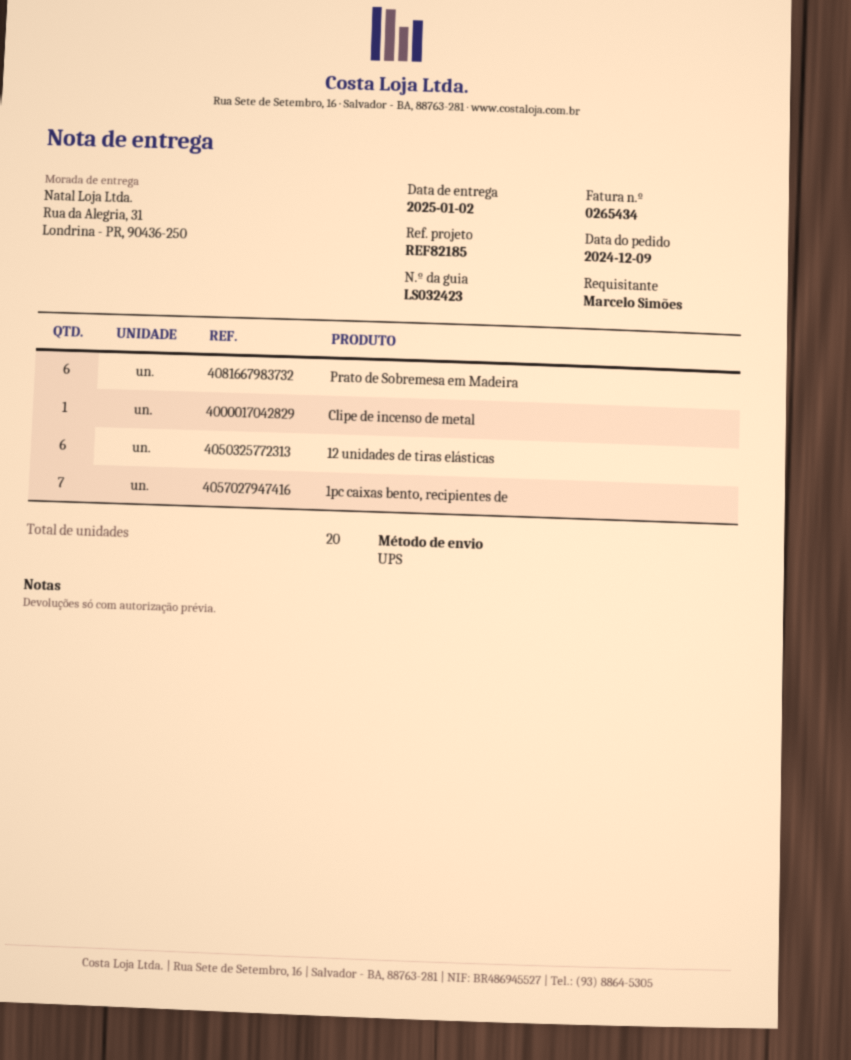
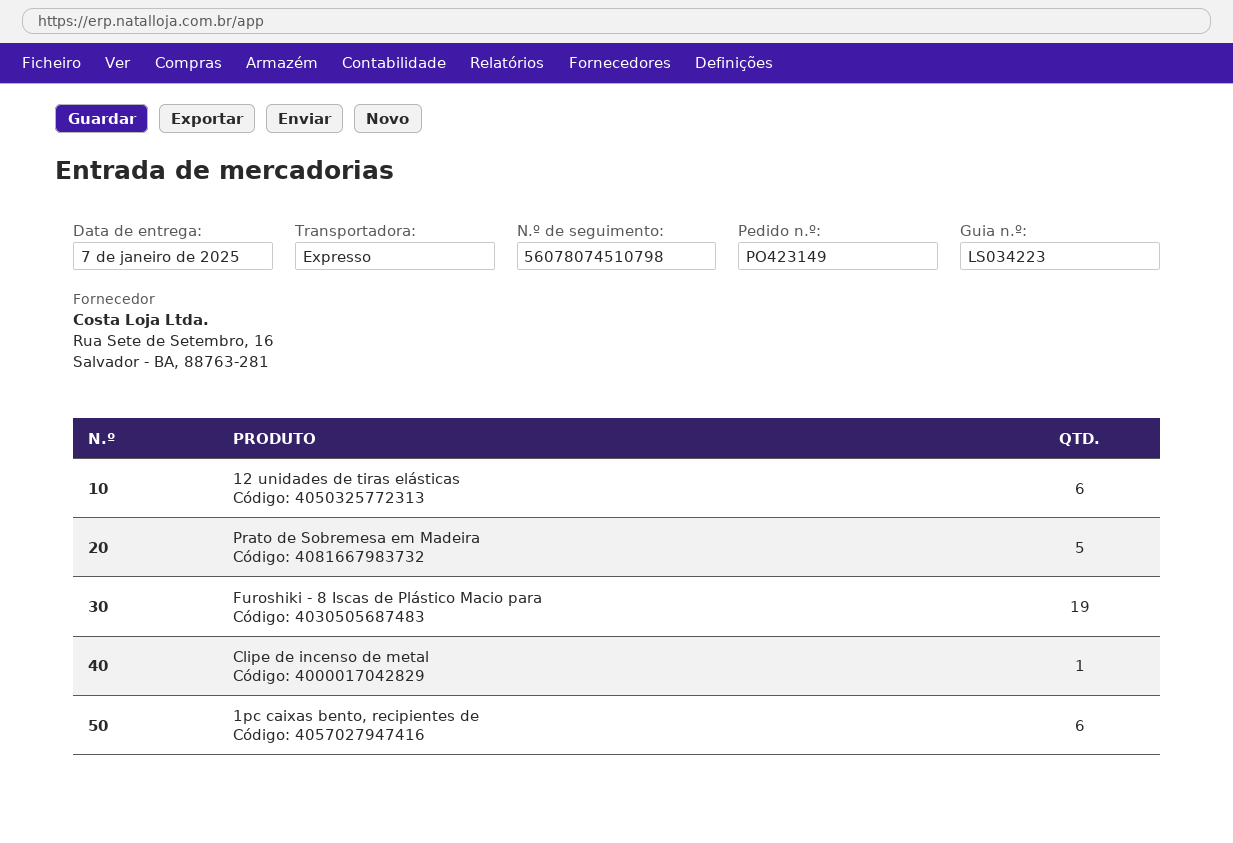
delivery note number: LS032423 -> LS034223
delivery date: 2025-01-02 -> 2025-01-07
shipping method: UPS -> express
Prato de Sobremesa em Madeira: 6 -> 5
1pc caixas bento, recipientes de: 7 -> 6
Furoshiki - 8 Iscas de Plástico Macio para: none -> 19

